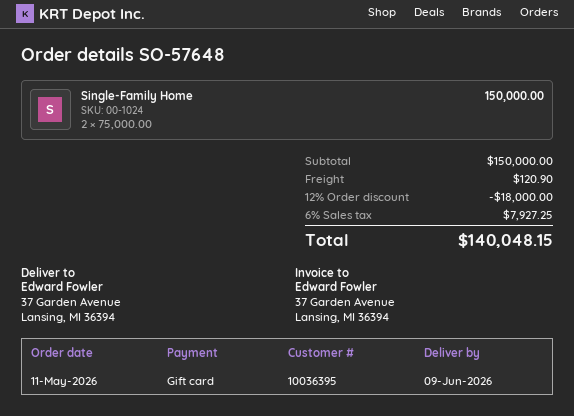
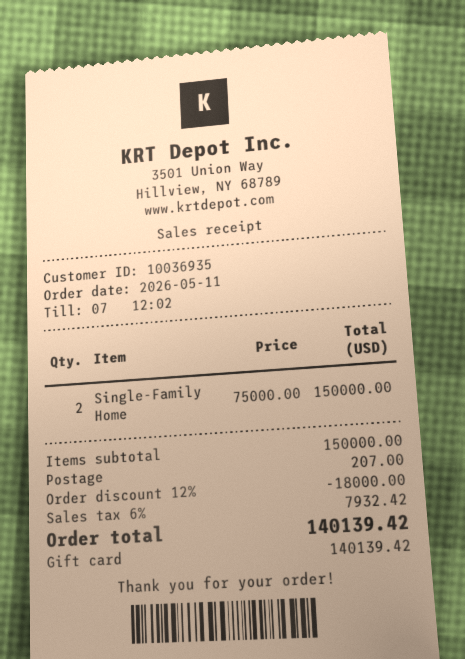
customer number: 10036395 -> 10036935
shipping: 120.90 -> 207.00
tax: 6% = 7927.25 -> 6% = 7932.42
total: 140048.15 -> 140139.42

